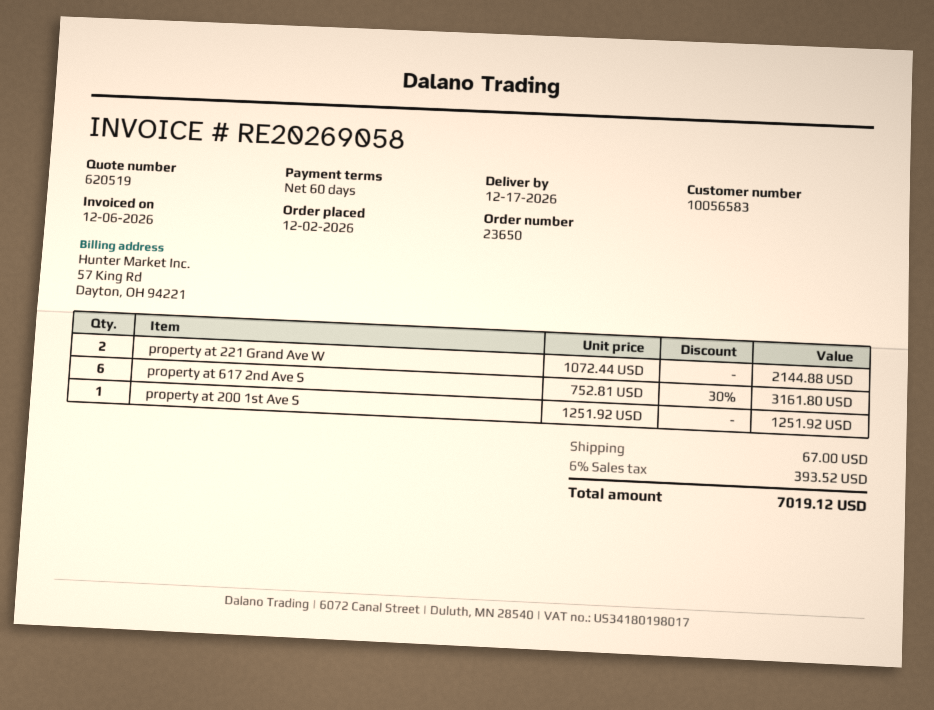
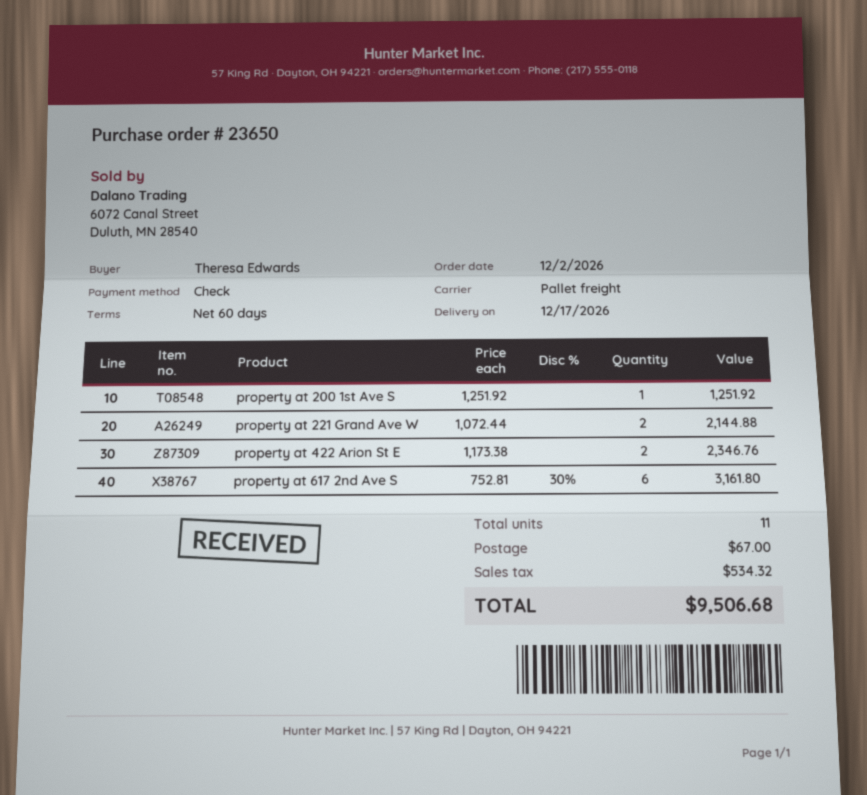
property at 422 Arion St E: none -> 2 x 1173.38 = 2346.76
tax: 393.52 -> 534.32
total: 7019.12 -> 9506.68

